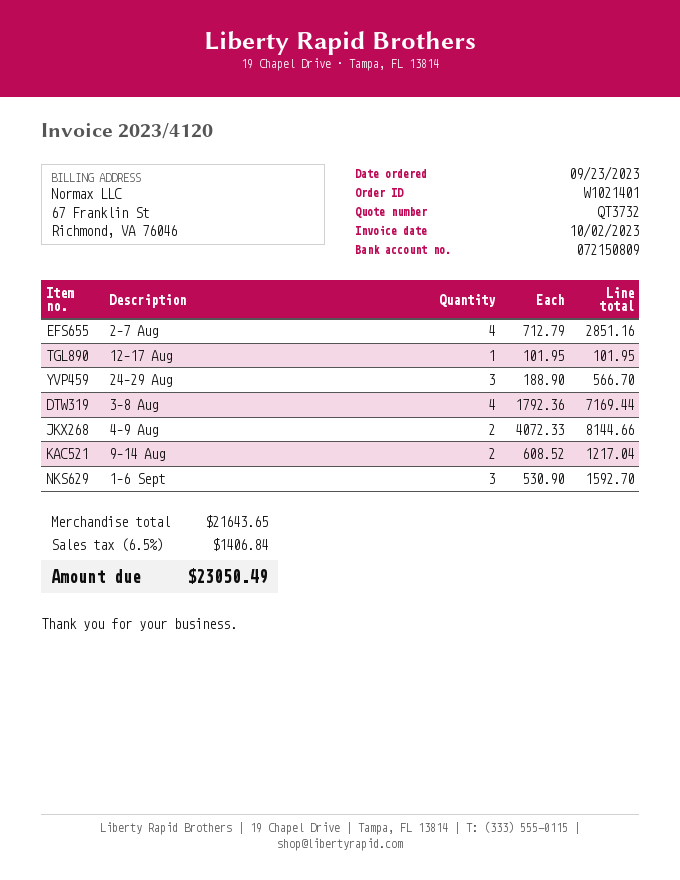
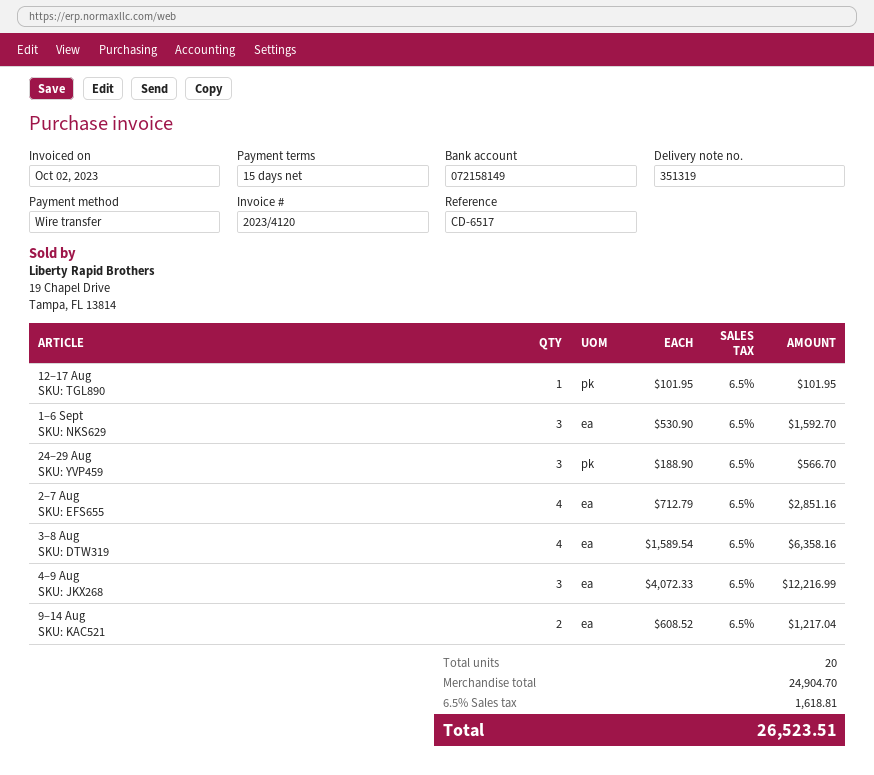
bank account: 072150809 -> 072158149
3–8 Aug: 4 x 1792.36 = 7169.44 -> 4 x 1589.54 = 6358.16
4–9 Aug: 2 x 4072.33 = 8144.66 -> 3 x 4072.33 = 12216.99
subtotal: 21643.65 -> 24904.70
tax: 6.5% = 1406.84 -> 6.5% = 1618.81
total: 23050.49 -> 26523.51

